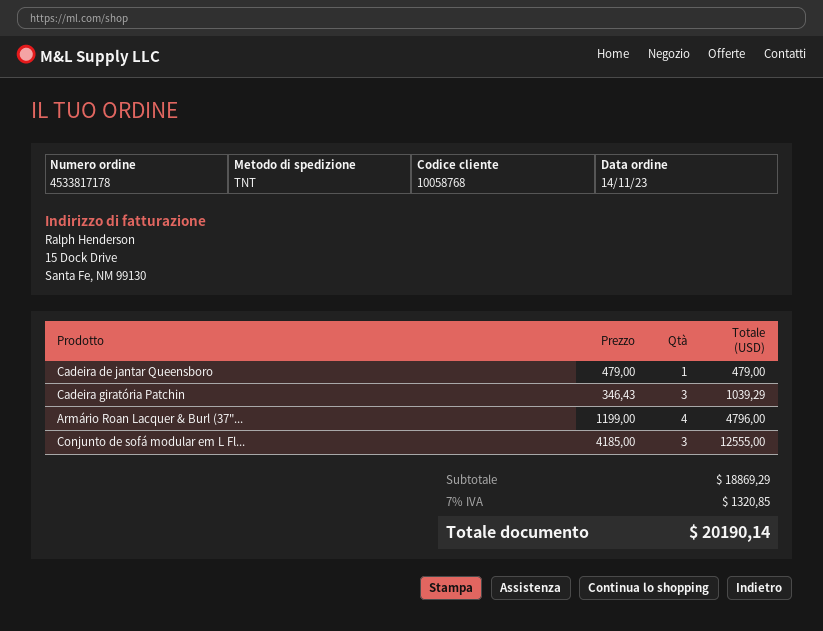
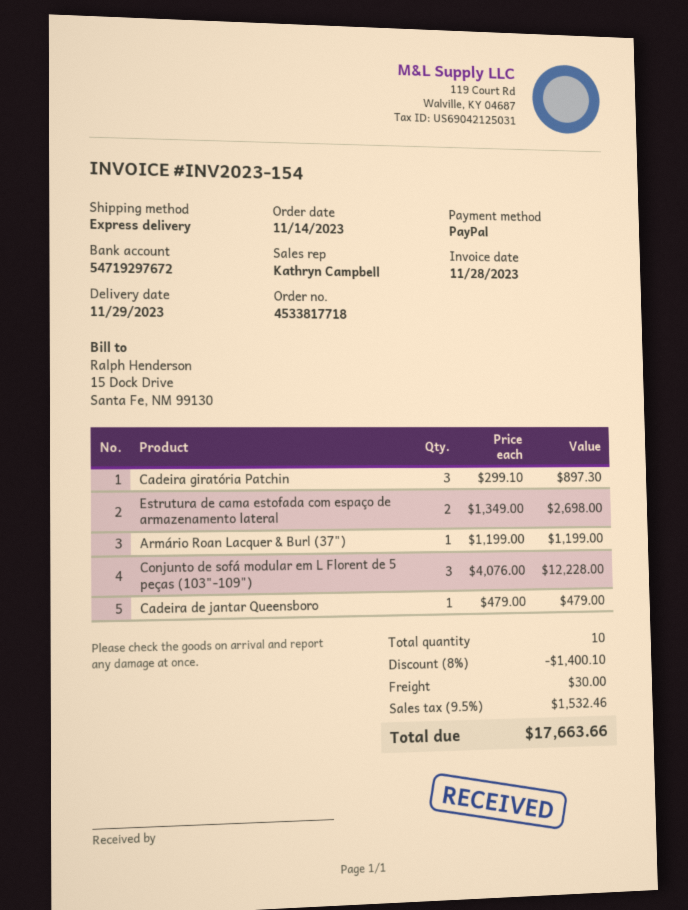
order number: 4533817178 -> 4533817718
shipping method: TNT -> express
Cadeira giratória Patchin: 3 x 346.43 = 1039.29 -> 3 x 299.10 = 897.30
Armário Roan Lacquer & Burl (37"...: 4 x 1199.00 = 4796.00 -> 1 x 1199.00 = 1199.00
Conjunto de sofá modular em L Fl...: 3 x 4185.00 = 12555.00 -> 3 x 4076.00 = 12228.00
Estrutura de cama estofada com espaço de armazenamento lateral: none -> 2 x 1349.00 = 2698.00
discount: none -> 8% = 1400.10
shipping: none -> 30.00
tax: 7% = 1320.85 -> 9.5% = 1532.46
total: 20190.14 -> 17663.66

